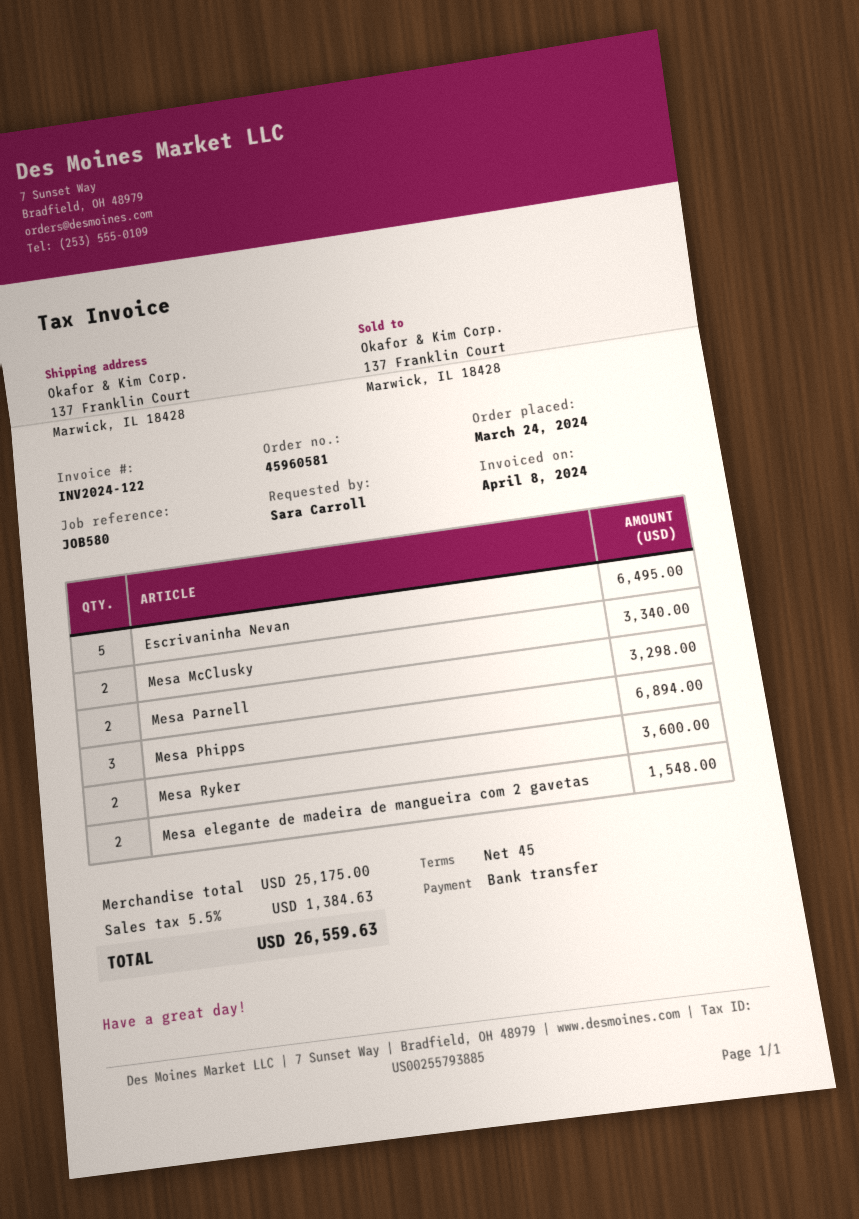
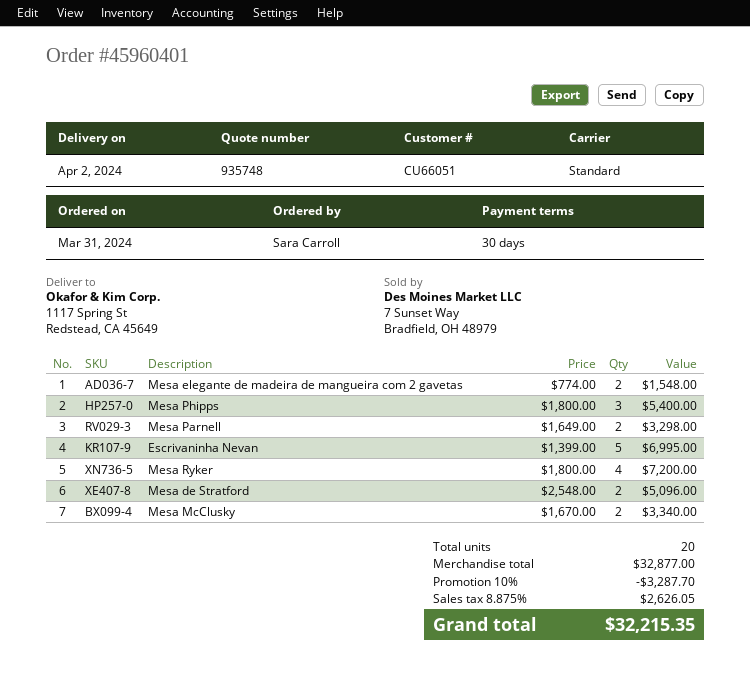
order number: 45960581 -> 45960401
order date: 2024-03-24 -> 2024-03-31
payment terms: 45 days -> 30 days
ship to: 137 Franklin Court, Marwick, IL 18428 -> 1117 Spring St, Redstead, CA 45649
Escrivaninha Nevan: 5 for 6495.00 -> 5 for 6995.00
Mesa Phipps: 3 for 6894.00 -> 3 for 5400.00
Mesa Ryker: 2 for 3600.00 -> 4 for 7200.00
Mesa de Stratford: none -> 2 for 5096.00
subtotal: 25175.00 -> 32877.00
discount: none -> 10% = 3287.70
tax: 5.5% = 1384.63 -> 8.875% = 2626.05
total: 26559.63 -> 32215.35

